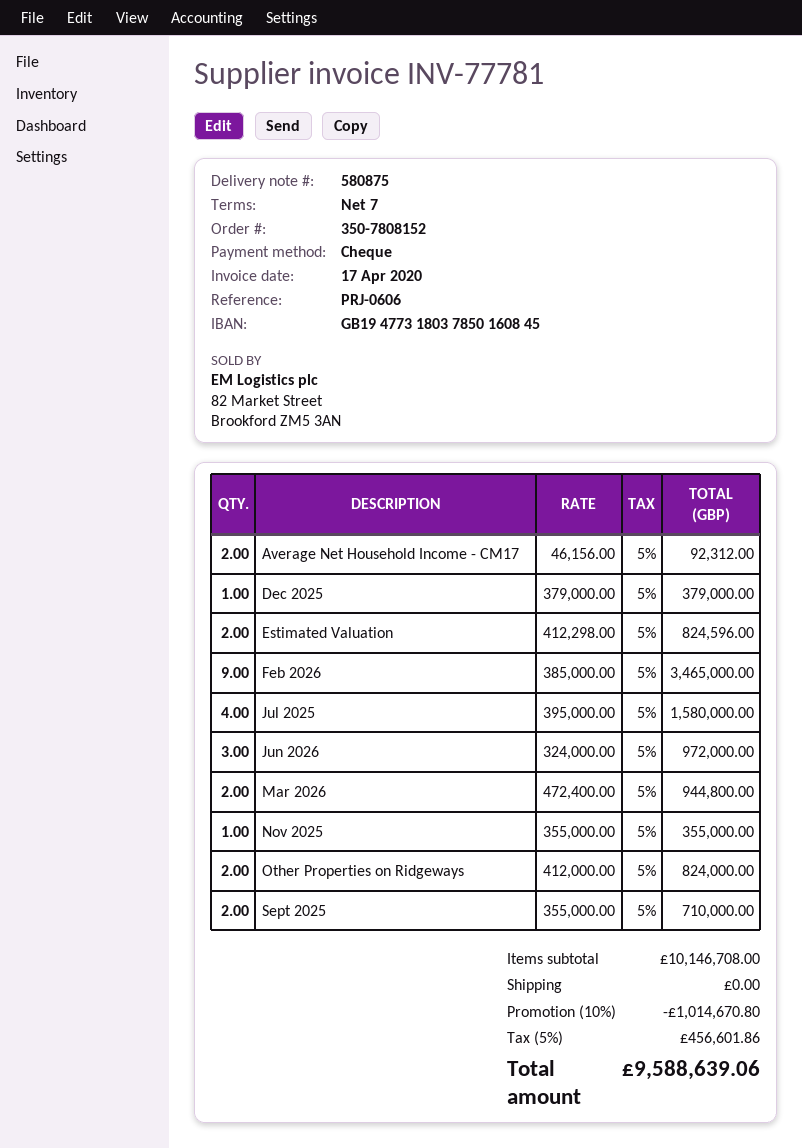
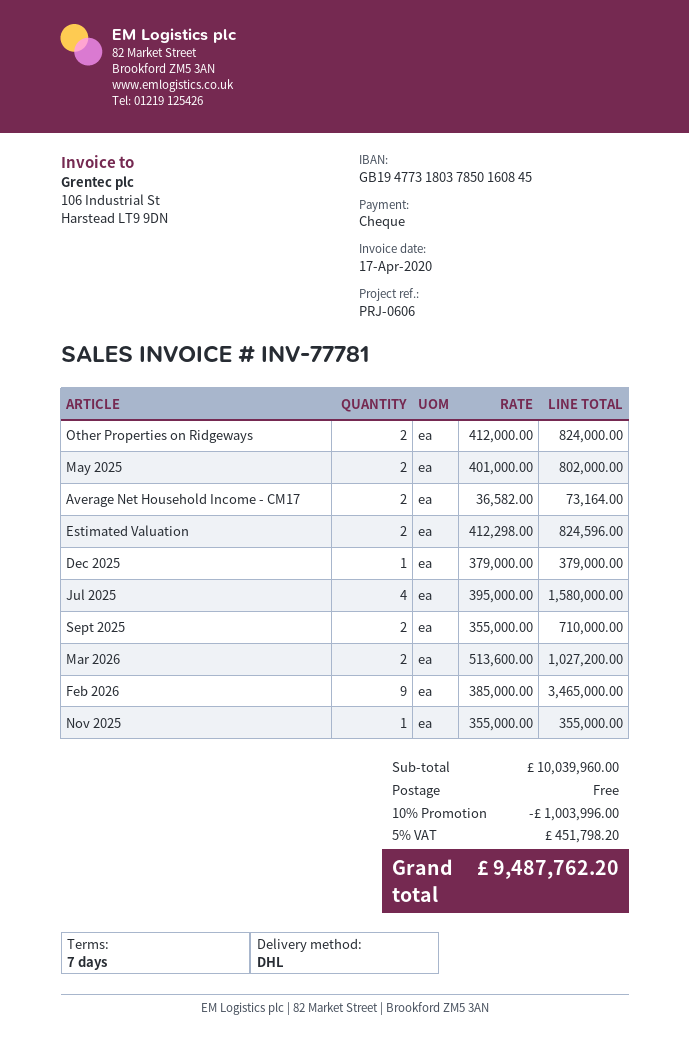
Average Net Household Income - CM17: 2 x 46156.00 = 92312.00 -> 2 x 36582.00 = 73164.00
Jun 2026: 3 x 324000.00 = 972000.00 -> none
Mar 2026: 2 x 472400.00 = 944800.00 -> 2 x 513600.00 = 1027200.00
May 2025: none -> 2 x 401000.00 = 802000.00
subtotal: 10146708.00 -> 10039960.00
discount: 10% = 1014670.80 -> 10% = 1003996.00
tax: 5% = 456601.86 -> 5% = 451798.20
total: 9588639.06 -> 9487762.20

